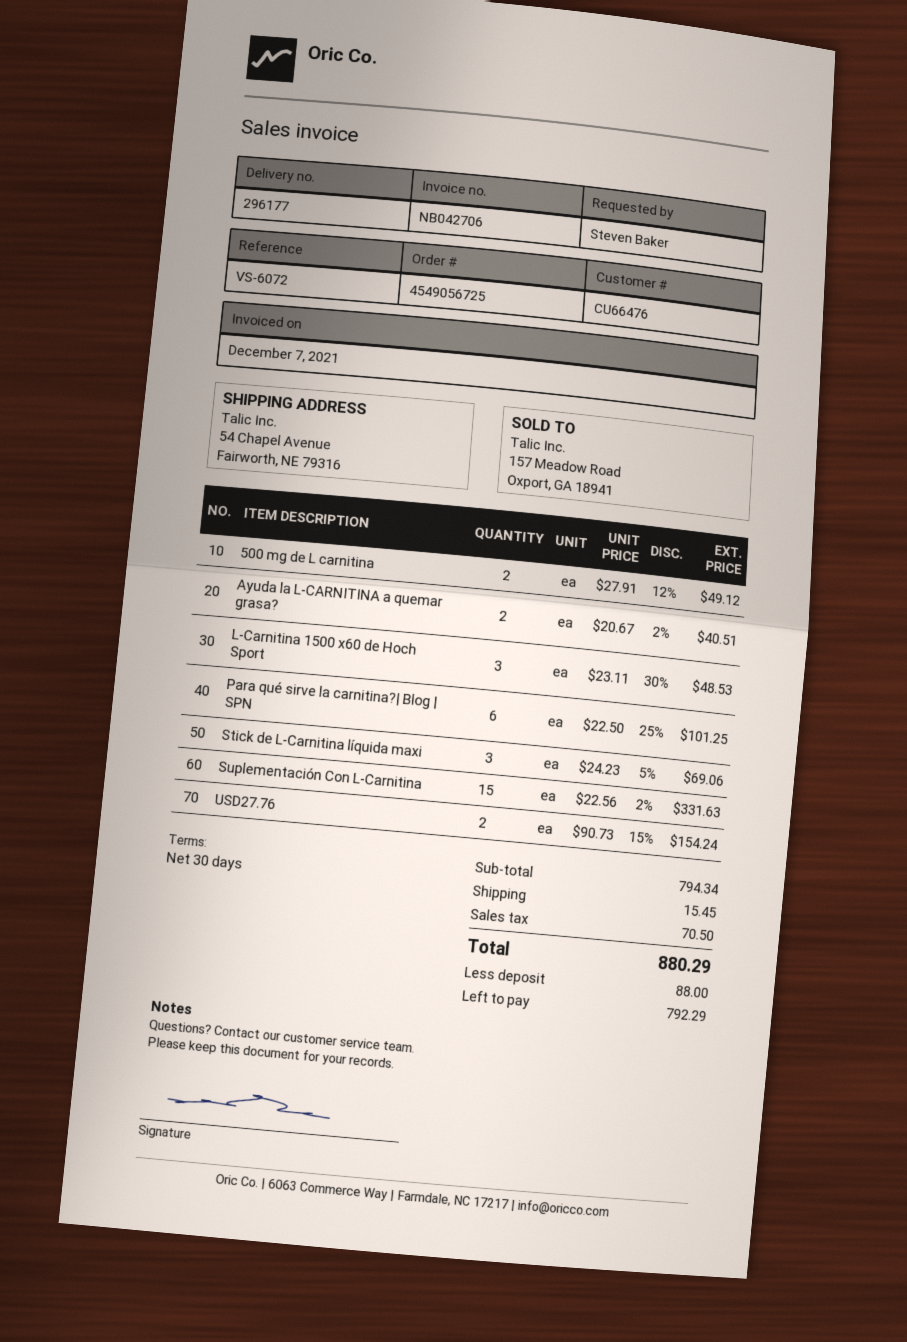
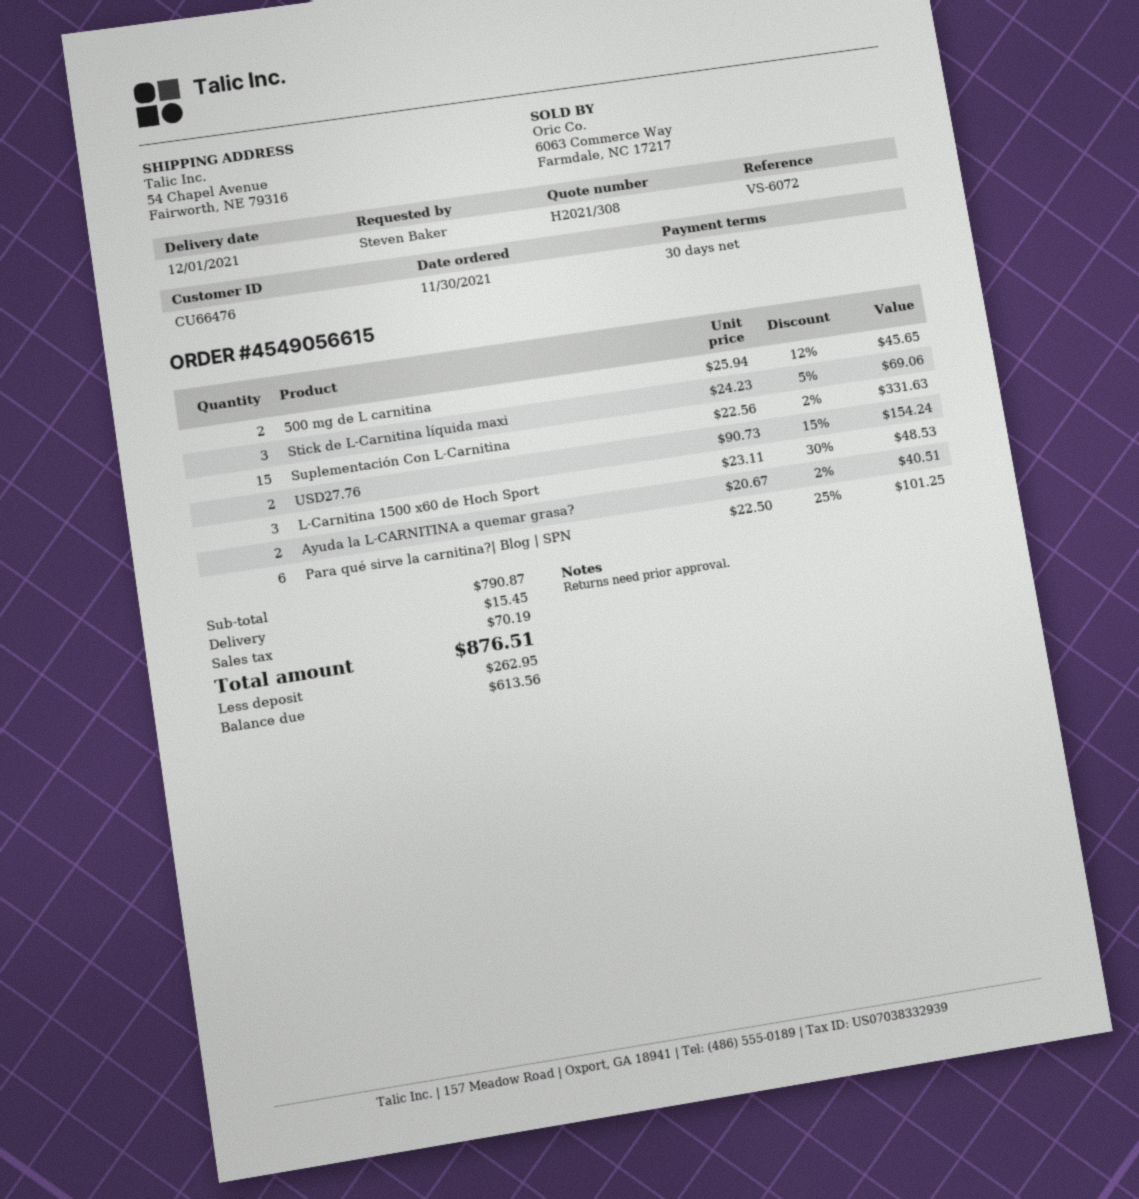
order number: 4549056725 -> 4549056615
500 mg de L carnitina: 2 x 27.91 - 12% = 49.12 -> 2 x 25.94 - 12% = 45.65
subtotal: 794.34 -> 790.87
tax: 70.50 -> 70.19
total: 880.29 -> 876.51
deposit: 88.00 -> 262.95
balance: 792.29 -> 613.56

